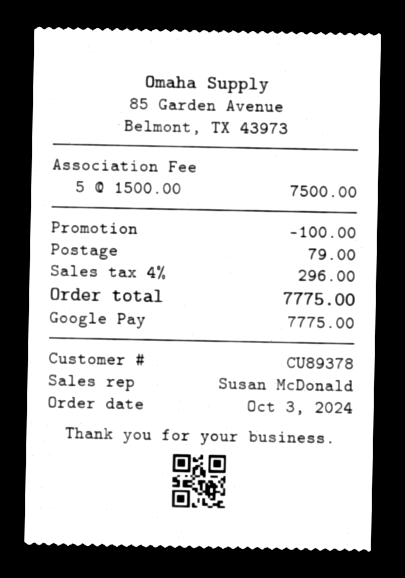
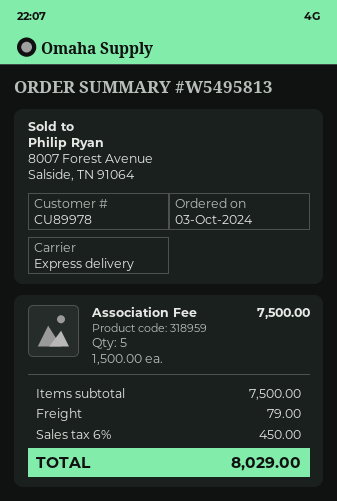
customer number: CU89378 -> CU89978
discount: 100.00 -> none
tax: 4% = 296.00 -> 6% = 450.00
total: 7775.00 -> 8029.00

